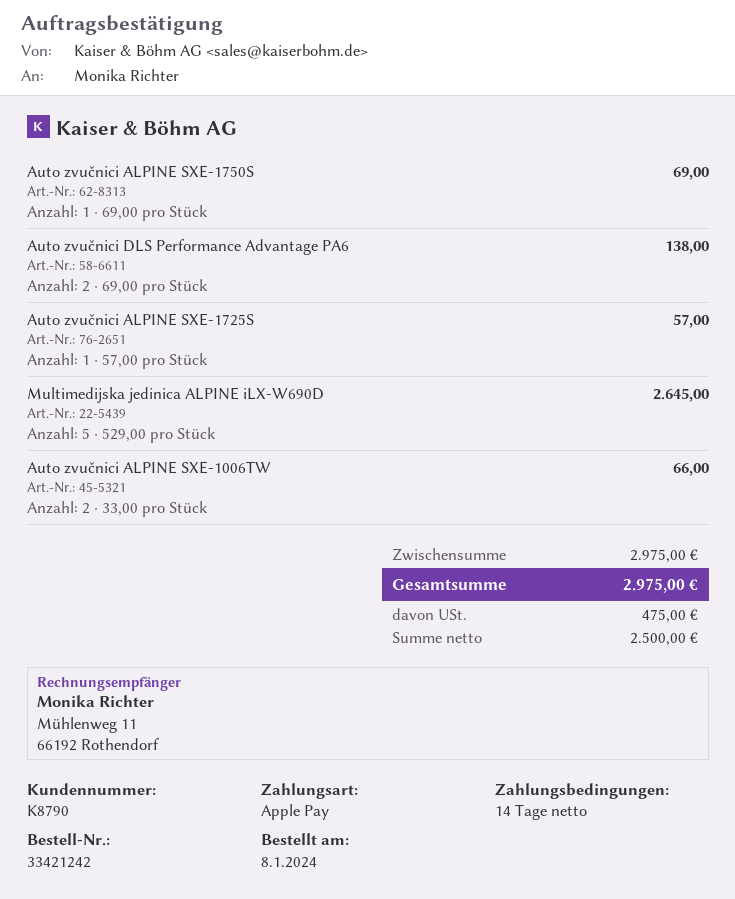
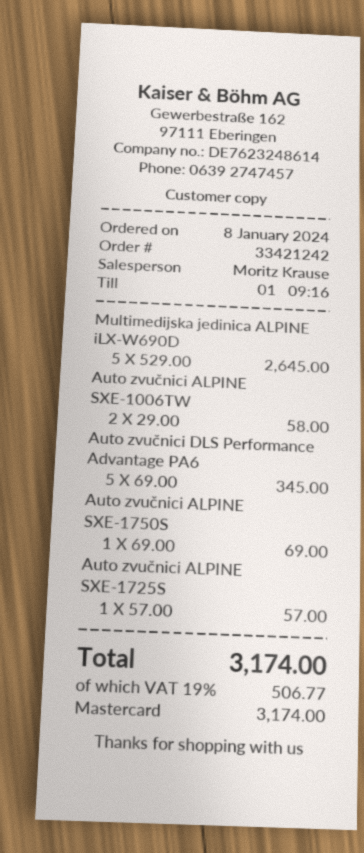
payment method: Apple Pay -> Mastercard
Auto zvučnici DLS Performance Advantage PA6: 2 x 69.00 = 138.00 -> 5 x 69.00 = 345.00
Auto zvučnici ALPINE SXE-1006TW: 2 x 33.00 = 66.00 -> 2 x 29.00 = 58.00
tax: 475.00 -> 506.77
total: 2975.00 -> 3174.00

